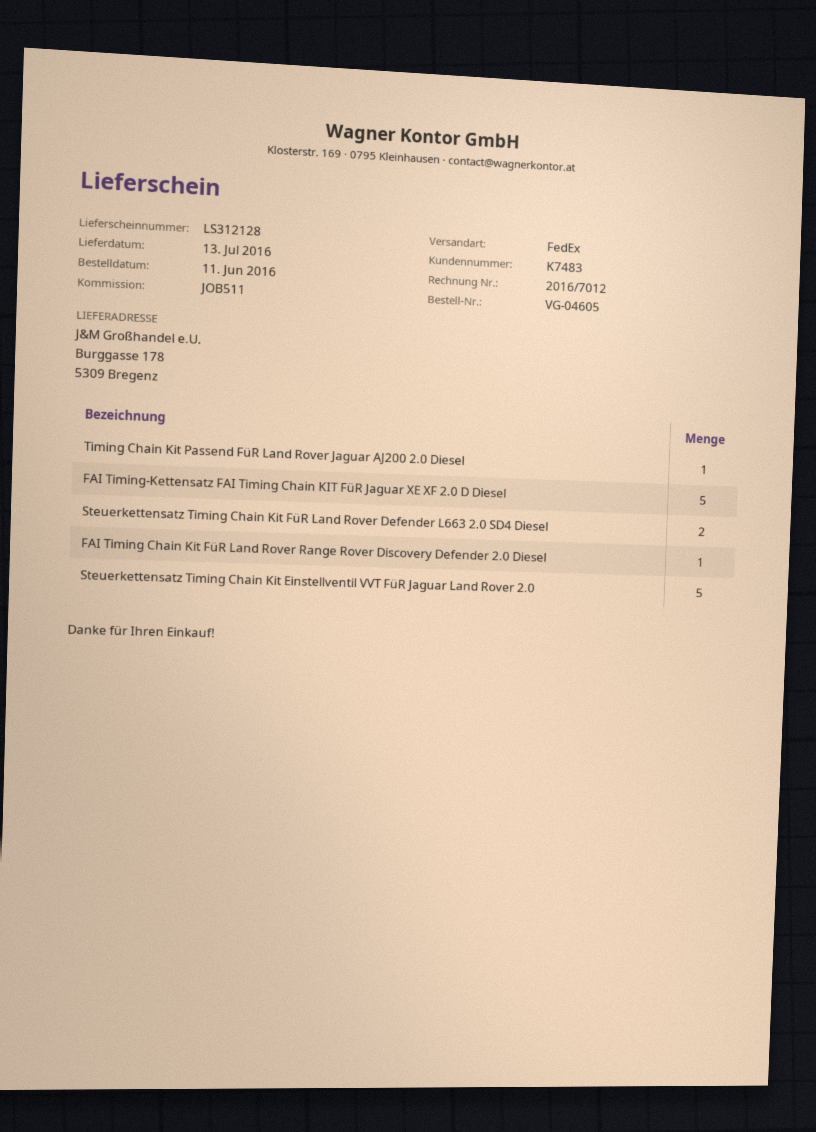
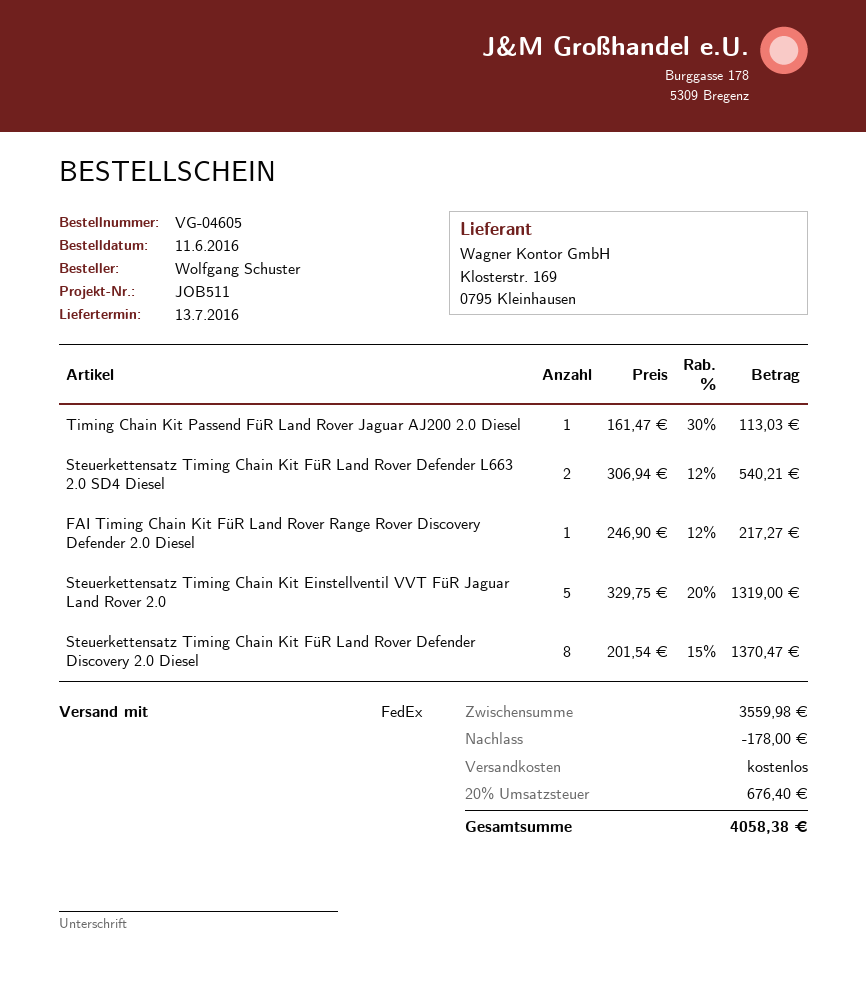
FAI Timing-Kettensatz FAI Timing Chain KIT FüR Jaguar XE XF 2.0 D Diesel: 5 -> none
Steuerkettensatz Timing Chain Kit FüR Land Rover Defender Discovery 2.0 Diesel: none -> 8

